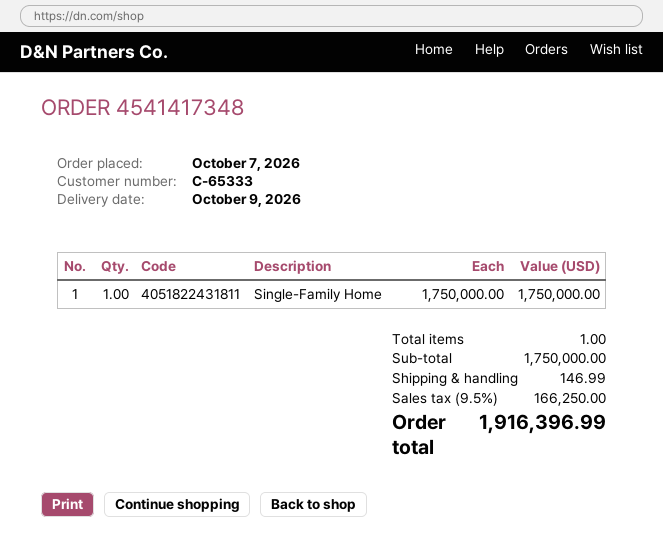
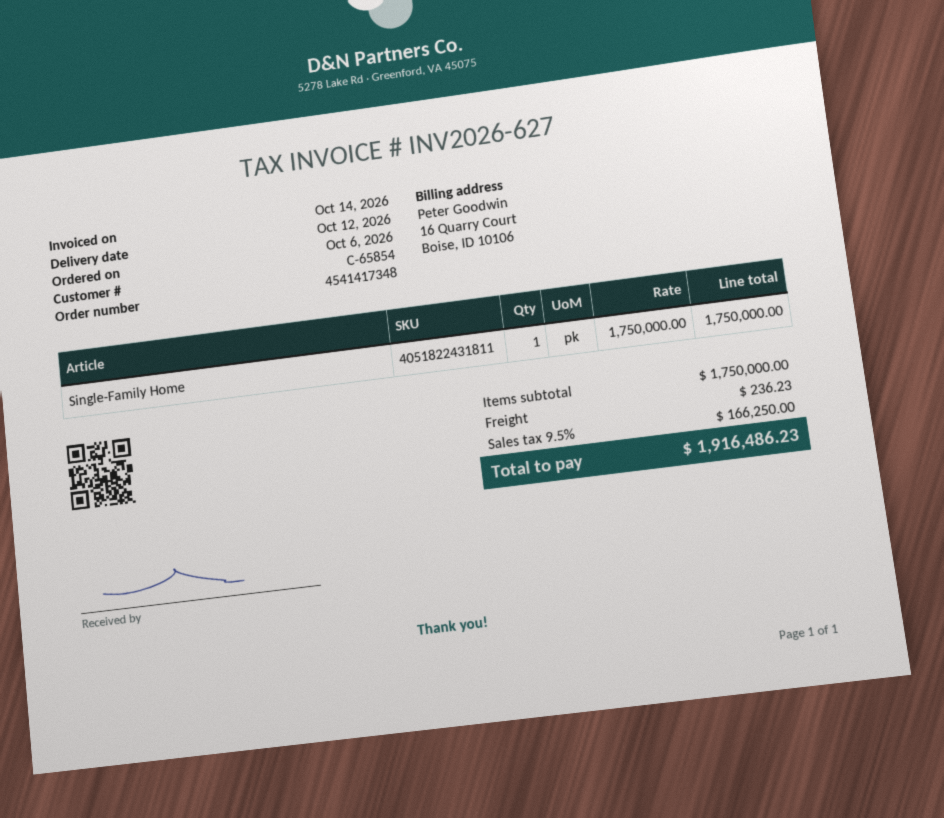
order date: 2026-10-07 -> 2026-10-06
delivery date: 2026-10-09 -> 2026-10-12
customer number: C-65333 -> C-65854
shipping: 146.99 -> 236.23
total: 1916396.99 -> 1916486.23

